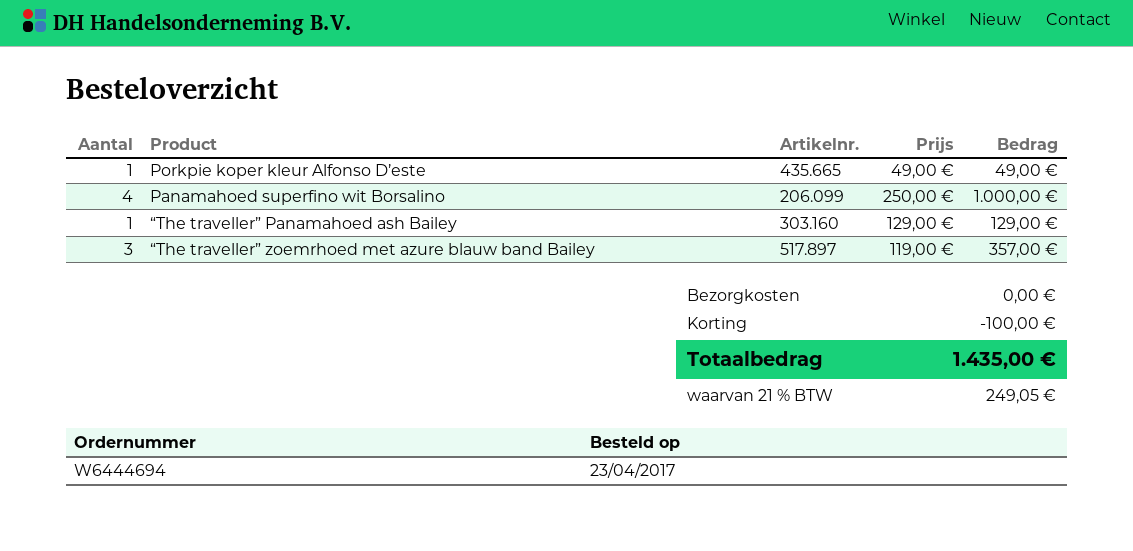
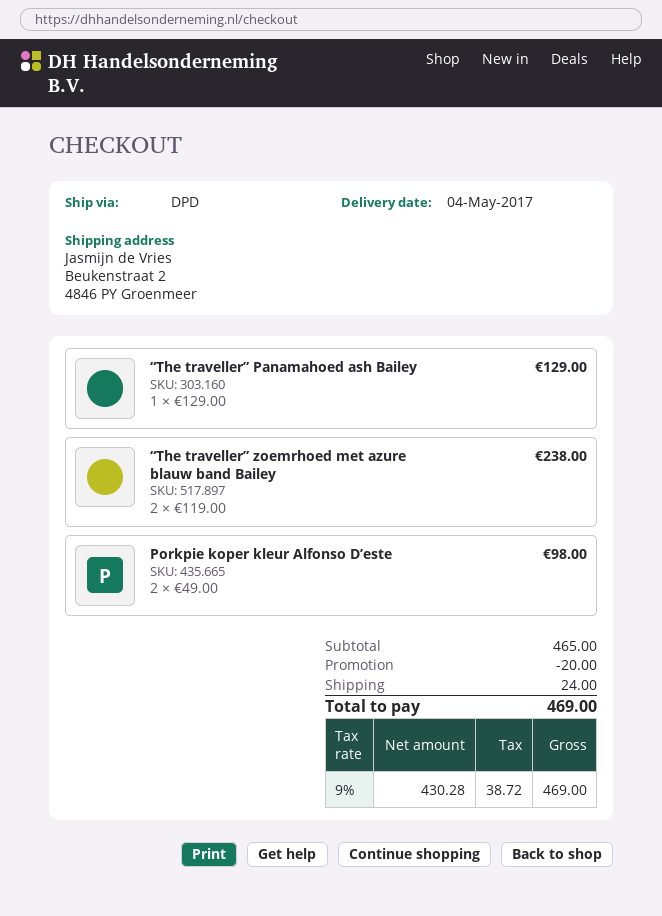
Porkpie koper kleur Alfonso D’este: 1 x 49.00 = 49.00 -> 2 x 49.00 = 98.00
Panamahoed superfino wit Borsalino: 4 x 250.00 = 1000.00 -> none
“The traveller” zoemrhoed met azure blauw band Bailey: 3 x 119.00 = 357.00 -> 2 x 119.00 = 238.00
discount: 100.00 -> 20.00
shipping: 0.00 -> 24.00
tax: 21% = 249.05 -> 9% = 38.72
total: 1435.00 -> 469.00

